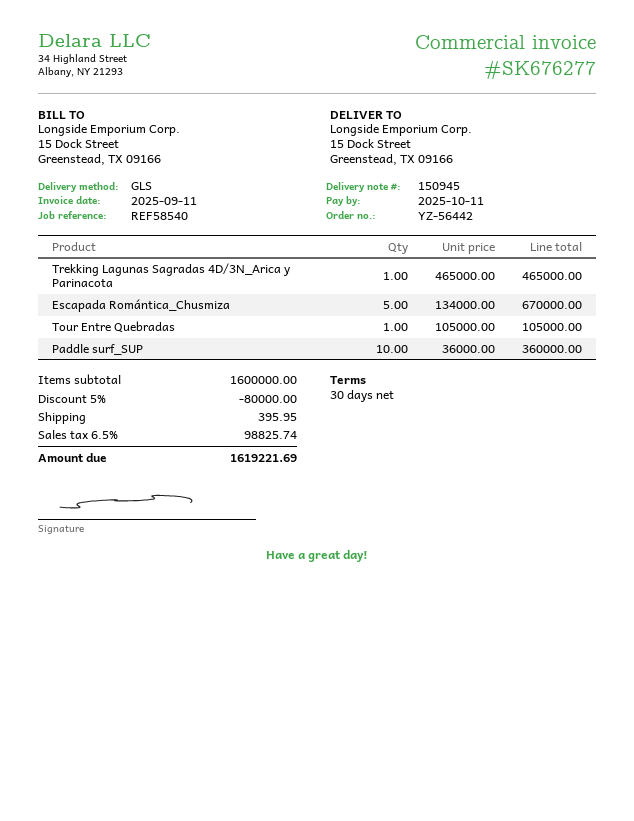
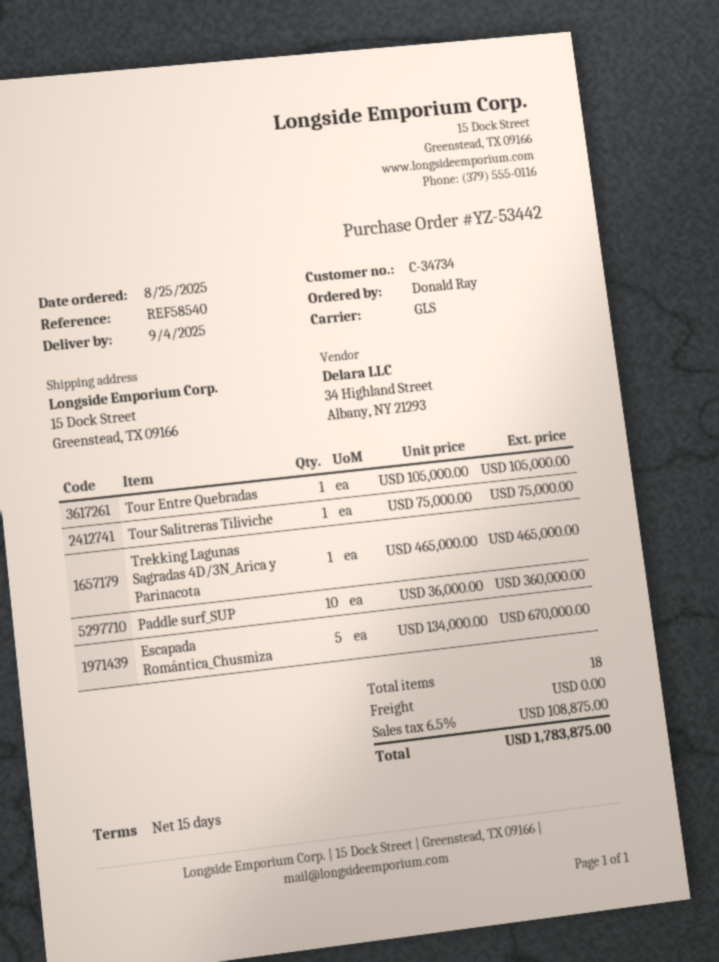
order number: YZ-56442 -> YZ-53442
payment terms: 30 days -> 15 days
Tour Salitreras Tiliviche: none -> 1 x 75000.00 = 75000.00
discount: 5% = 80000.00 -> none
shipping: 395.95 -> 0.00
tax: 6.5% = 98825.74 -> 6.5% = 108875.00
total: 1619221.69 -> 1783875.00

